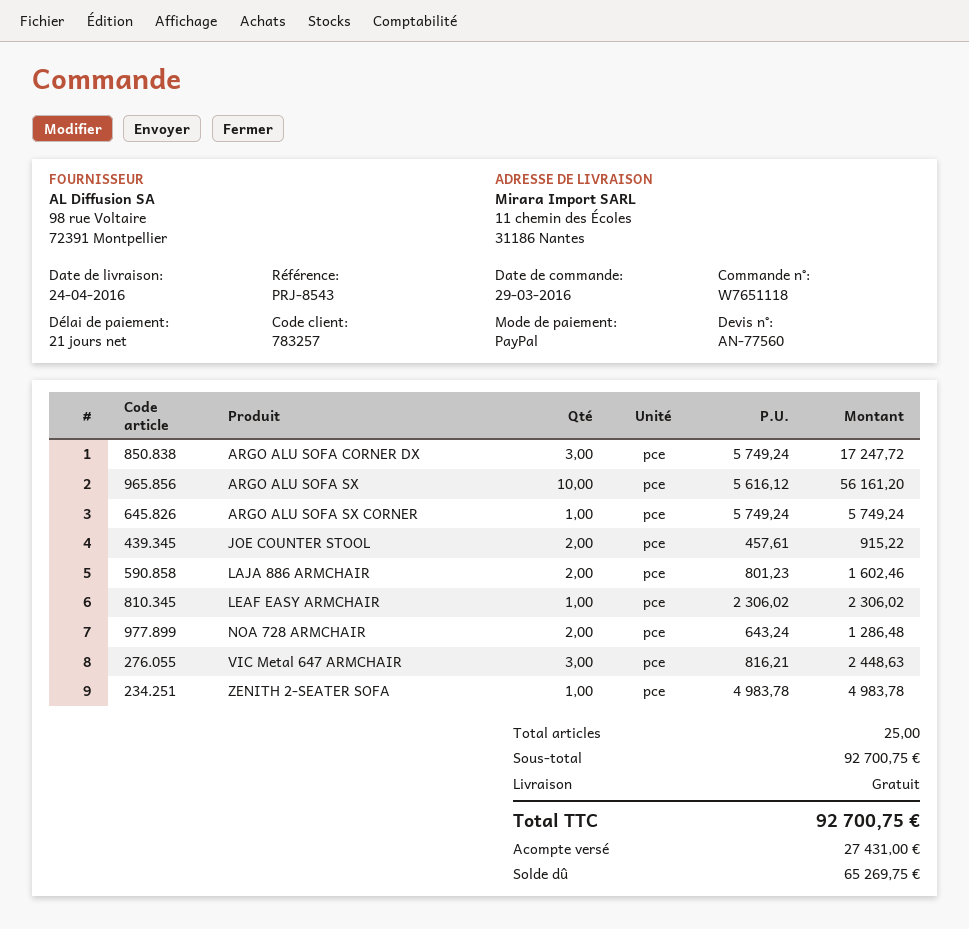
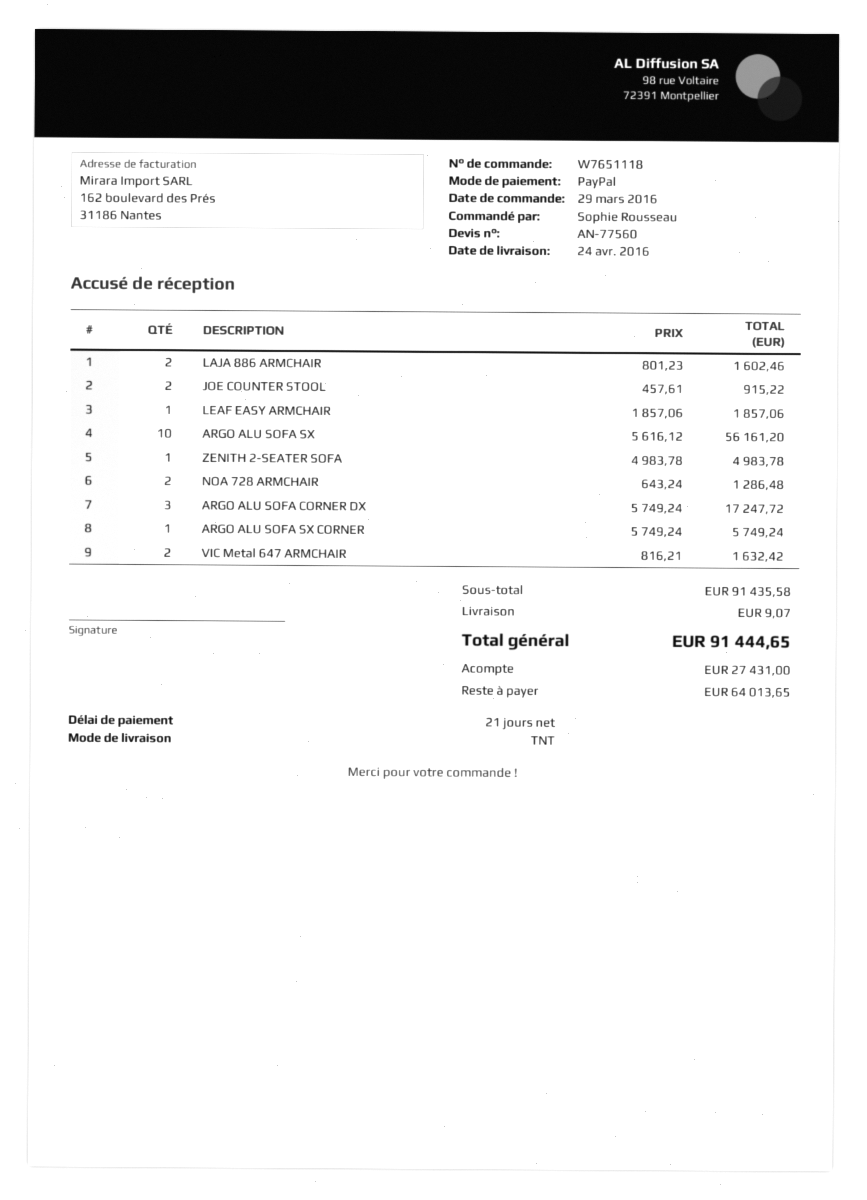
LEAF EASY ARMCHAIR: 1 x 2306.02 = 2306.02 -> 1 x 1857.06 = 1857.06
VIC Metal 647 ARMCHAIR: 3 x 816.21 = 2448.63 -> 2 x 816.21 = 1632.42
subtotal: 92700.75 -> 91435.58
shipping: 0.00 -> 9.07
total: 92700.75 -> 91444.65
balance: 65269.75 -> 64013.65

